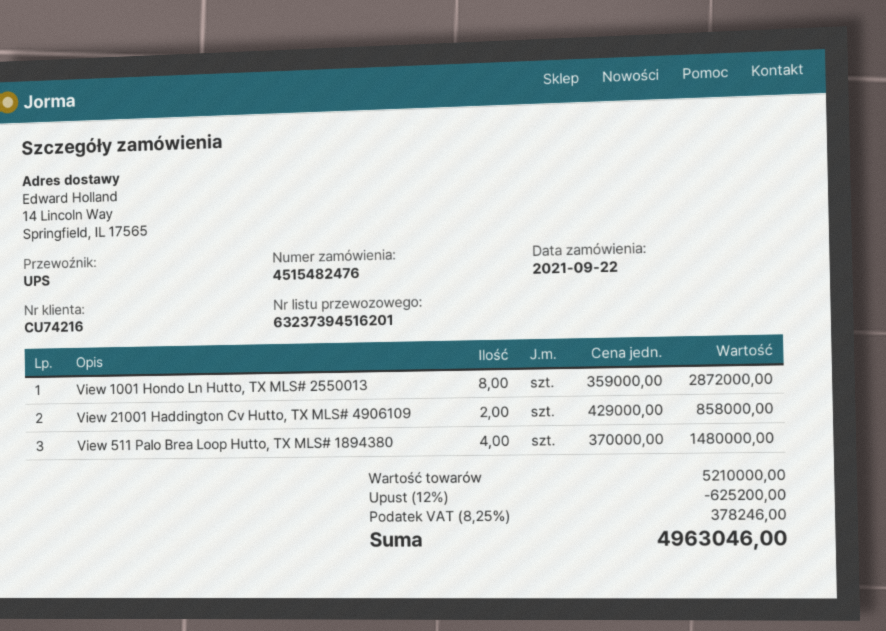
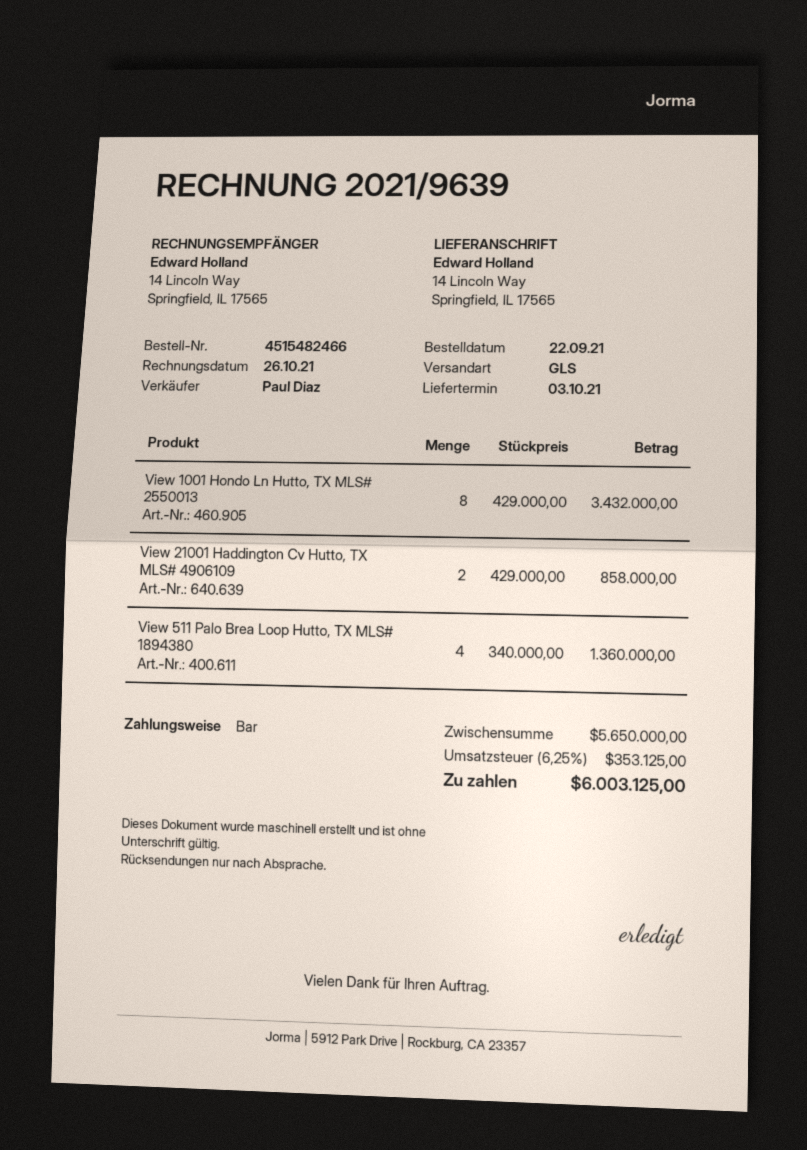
order number: 4515482476 -> 4515482466
shipping method: UPS -> GLS
View 1001 Hondo Ln Hutto, TX MLS# 2550013: 8 x 359000.00 = 2872000.00 -> 8 x 429000.00 = 3432000.00
View 511 Palo Brea Loop Hutto, TX MLS# 1894380: 4 x 370000.00 = 1480000.00 -> 4 x 340000.00 = 1360000.00
subtotal: 5210000.00 -> 5650000.00
discount: 12% = 625200.00 -> none
tax: 8.25% = 378246.00 -> 6.25% = 353125.00
total: 4963046.00 -> 6003125.00

